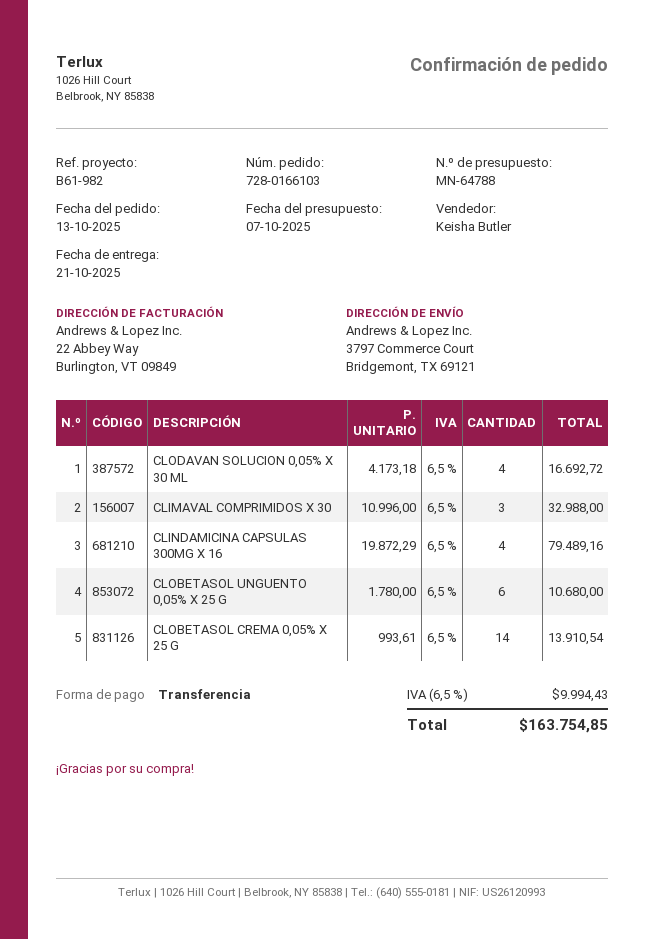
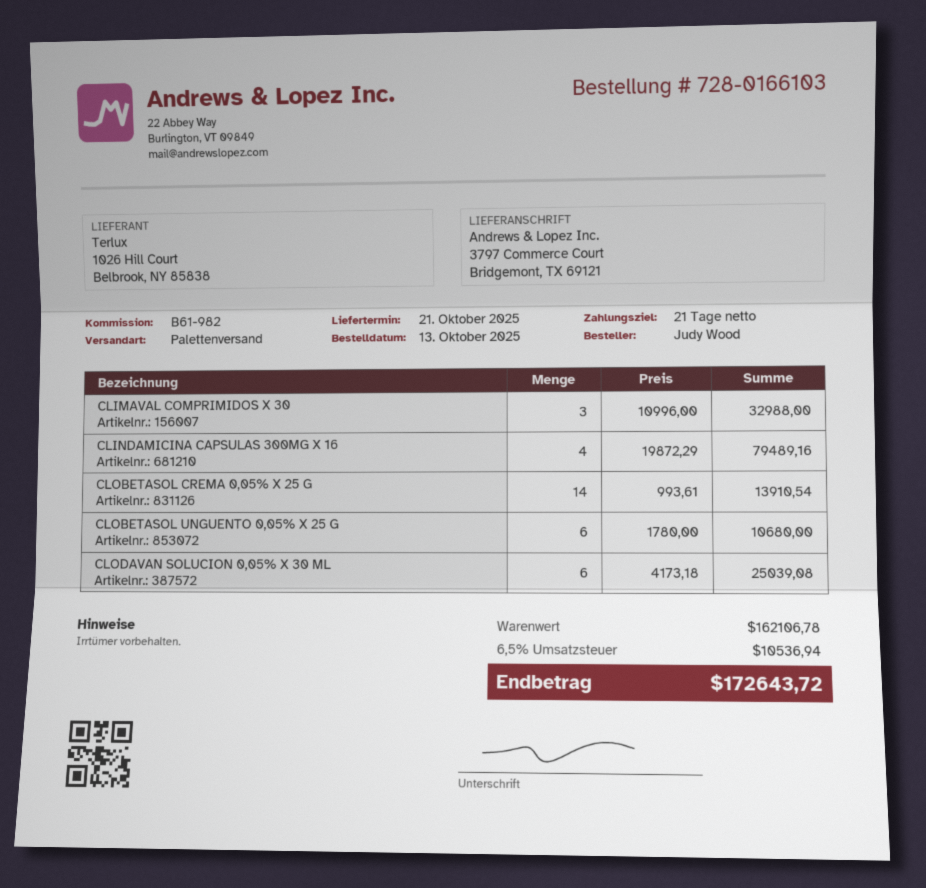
CLODAVAN SOLUCION 0,05% X 30 ML: 4 x 4173.18 = 16692.72 -> 6 x 4173.18 = 25039.08
tax: 6.5% = 9994.43 -> 6.5% = 10536.94
total: 163754.85 -> 172643.72

